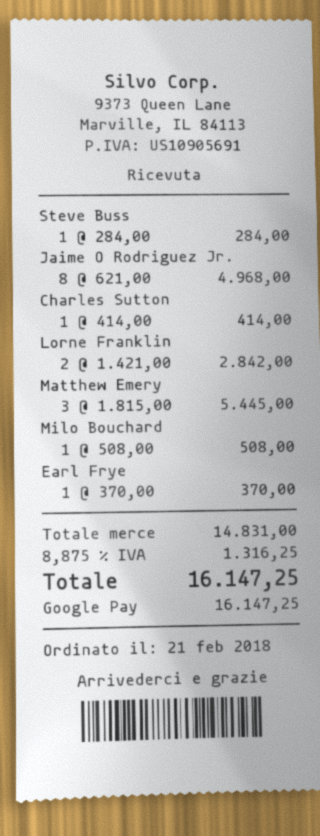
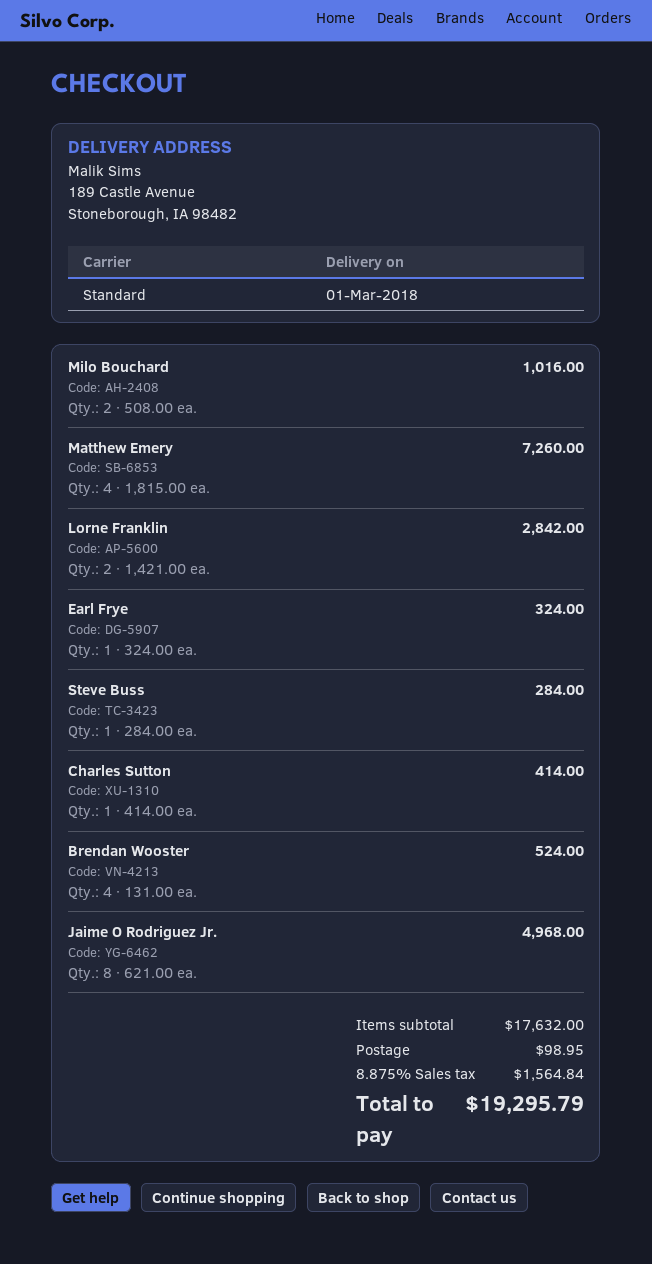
Matthew Emery: 3 x 1815.00 = 5445.00 -> 4 x 1815.00 = 7260.00
Milo Bouchard: 1 x 508.00 = 508.00 -> 2 x 508.00 = 1016.00
Earl Frye: 1 x 370.00 = 370.00 -> 1 x 324.00 = 324.00
Brendan Wooster: none -> 4 x 131.00 = 524.00
subtotal: 14831.00 -> 17632.00
shipping: none -> 98.95
tax: 8.875% = 1316.25 -> 8.875% = 1564.84
total: 16147.25 -> 19295.79

